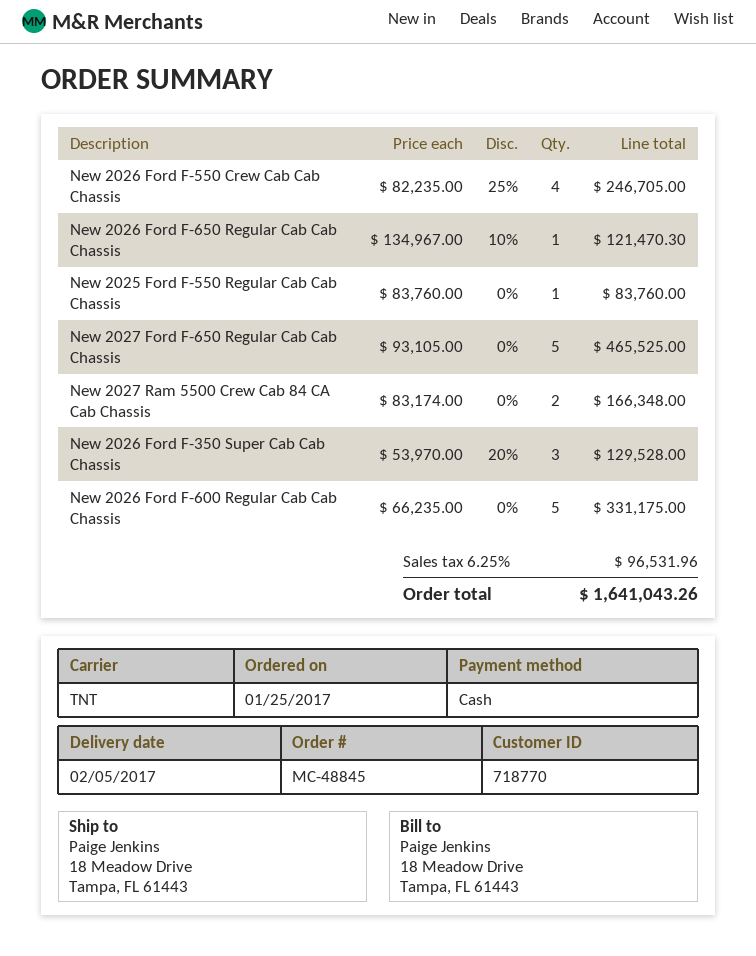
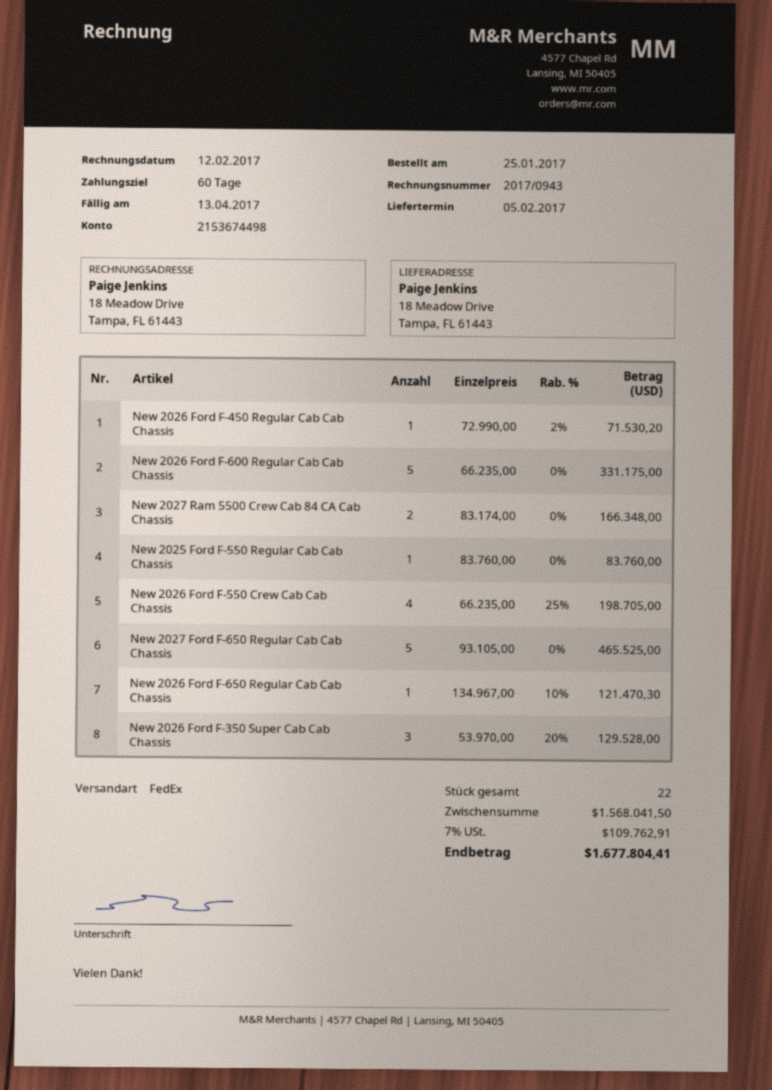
shipping method: TNT -> FedEx
New 2026 Ford F-550 Crew Cab Cab Chassis: 4 x 82235.00 - 25% = 246705.00 -> 4 x 66235.00 - 25% = 198705.00
New 2026 Ford F-450 Regular Cab Cab Chassis: none -> 1 x 72990.00 - 2% = 71530.20
tax: 6.25% = 96531.96 -> 7% = 109762.91
total: 1641043.26 -> 1677804.41

